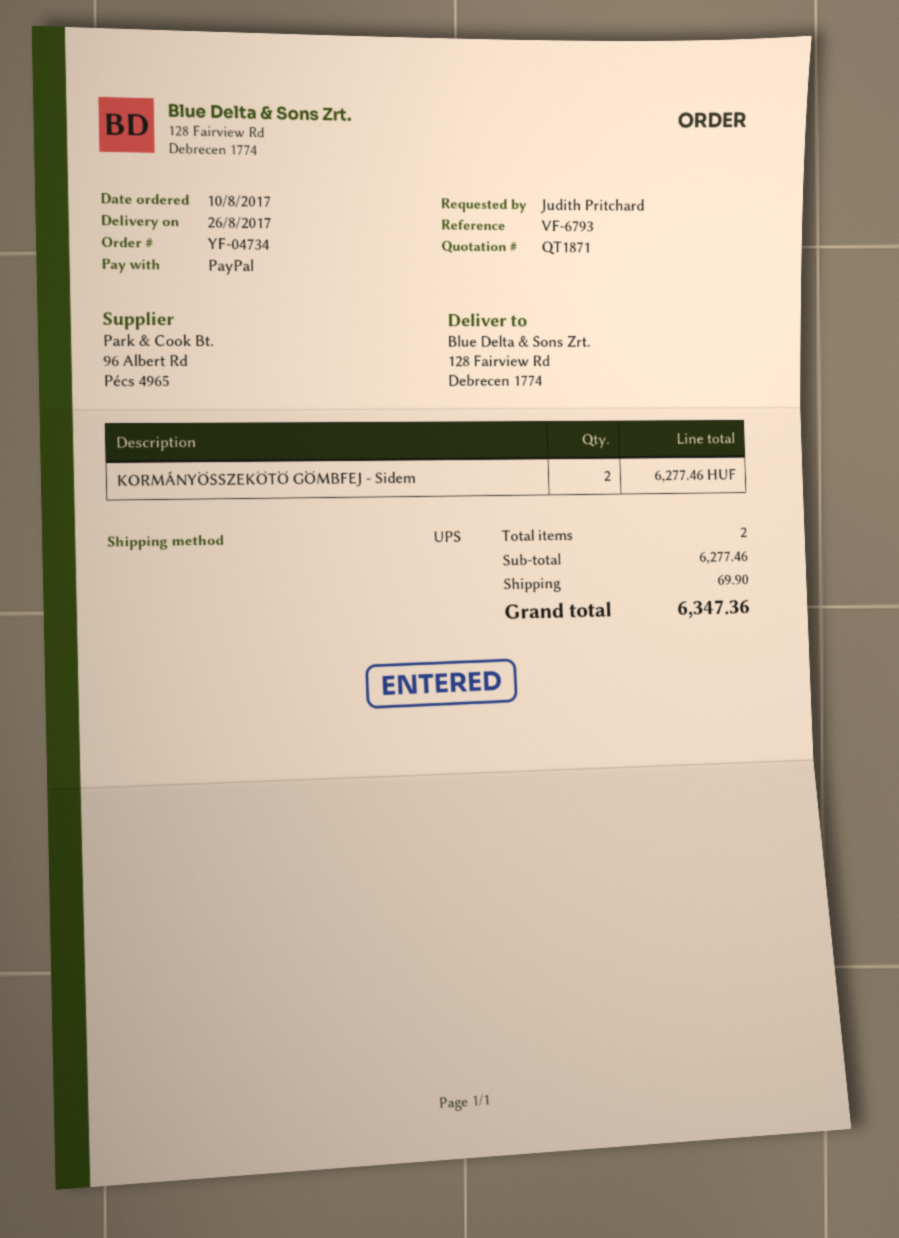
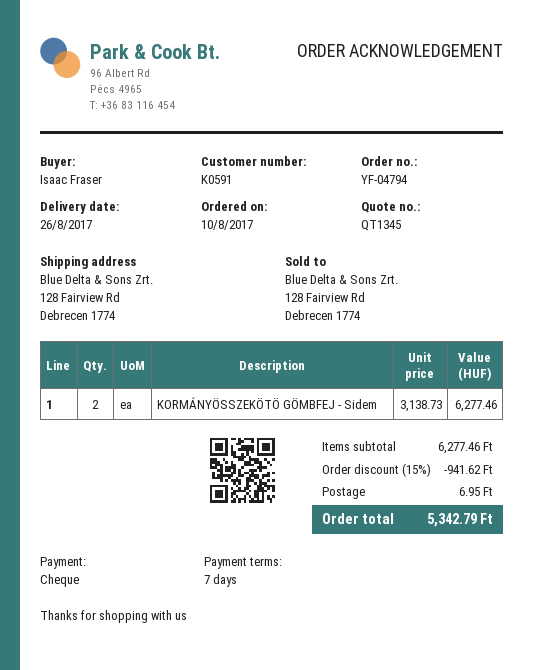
quote number: QT1871 -> QT1345
order number: YF-04734 -> YF-04794
ordered by: Judith Pritchard -> Isaac Fraser
payment method: PayPal -> cheque
discount: none -> 15% = 941.62
shipping: 69.90 -> 6.95
total: 6347.36 -> 5342.79

